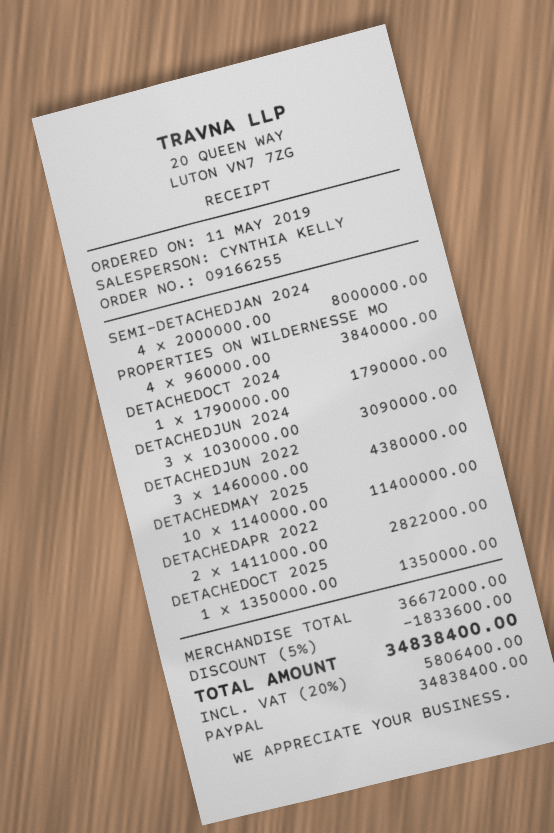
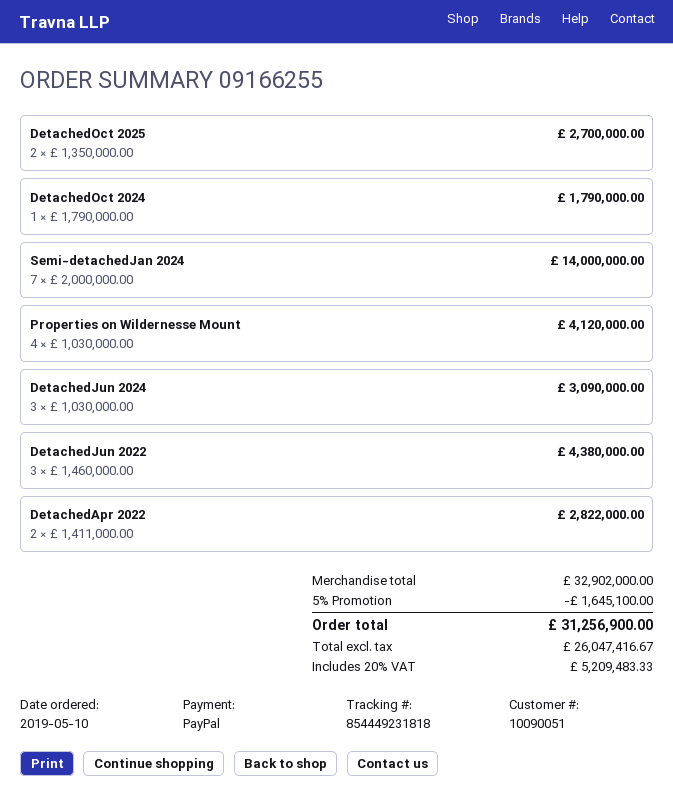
order date: 2019-05-11 -> 2019-05-10
SEMI-DETACHEDJAN 2024: 4 x 2000000.00 = 8000000.00 -> 7 x 2000000.00 = 14000000.00
PROPERTIES ON WILDERNESSE MO: 4 x 960000.00 = 3840000.00 -> 4 x 1030000.00 = 4120000.00
DETACHEDMAY 2025: 10 x 1140000.00 = 11400000.00 -> none
DETACHEDOCT 2025: 1 x 1350000.00 = 1350000.00 -> 2 x 1350000.00 = 2700000.00
subtotal: 36672000.00 -> 32902000.00
discount: 5% = 1833600.00 -> 5% = 1645100.00
tax: 20% = 5806400.00 -> 20% = 5209483.33
total: 34838400.00 -> 31256900.00

